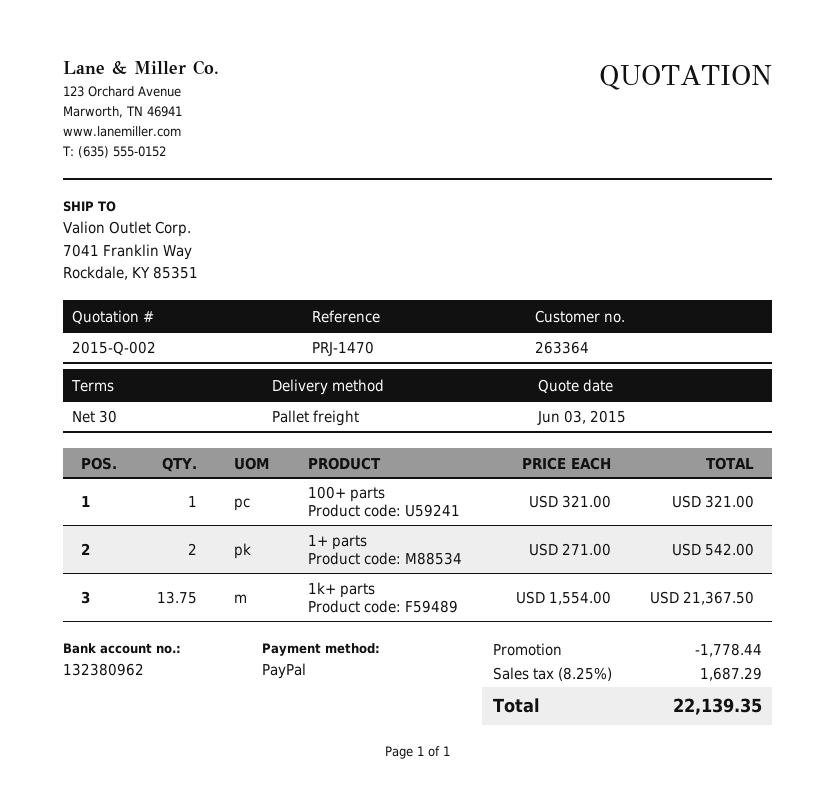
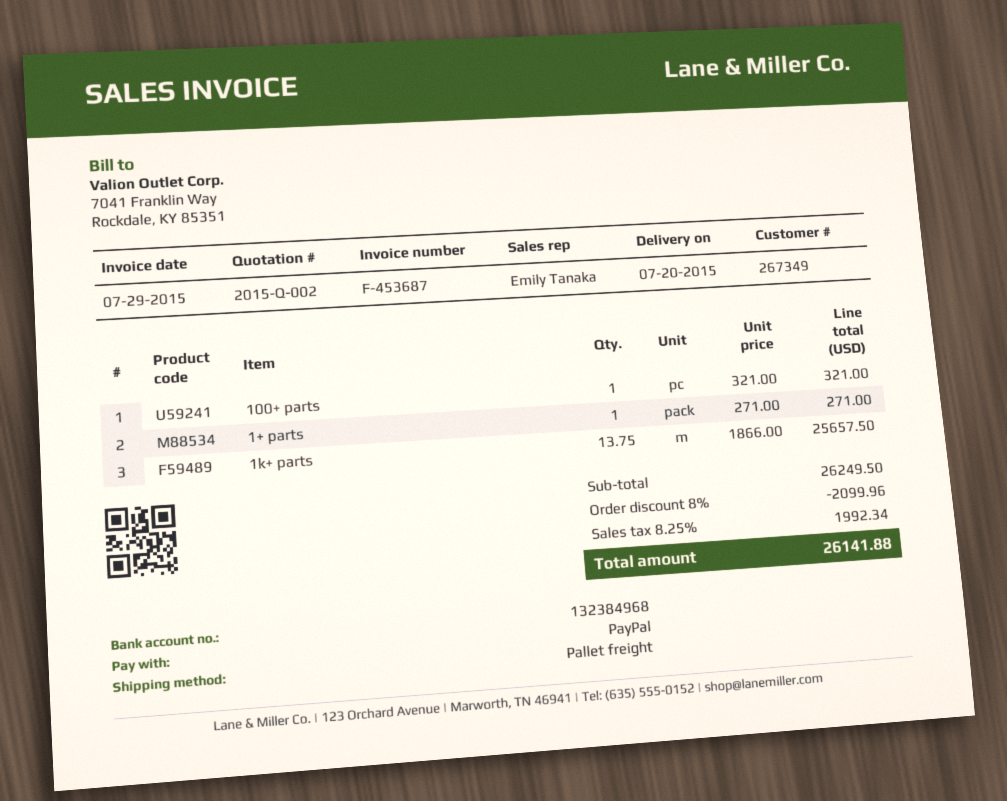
customer number: 263364 -> 267349
bank account: 132380962 -> 132384968
1+ parts: 2 x 271.00 = 542.00 -> 1 x 271.00 = 271.00
1k+ parts: 13.75 x 1554.00 = 21367.50 -> 13.75 x 1866.00 = 25657.50
discount: 1778.44 -> 2099.96
tax: 8.25% = 1687.29 -> 8.25% = 1992.34
total: 22139.35 -> 26141.88

